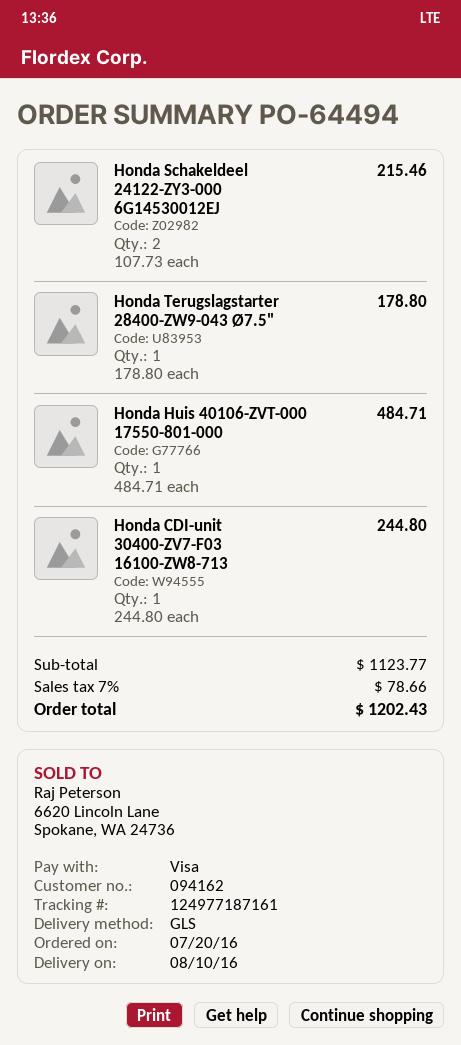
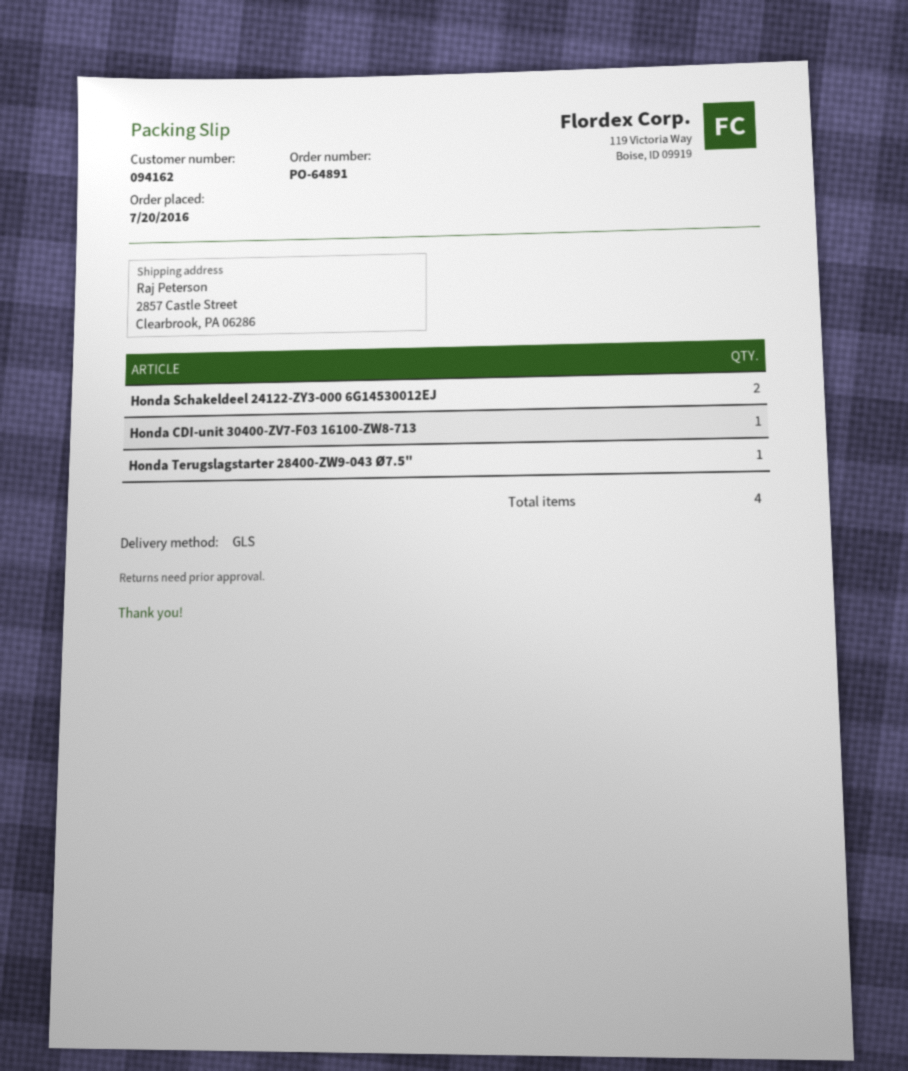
order number: PO-64494 -> PO-64891
Honda Huis 40106-ZVT-000 17550-801-000: 1 -> none

